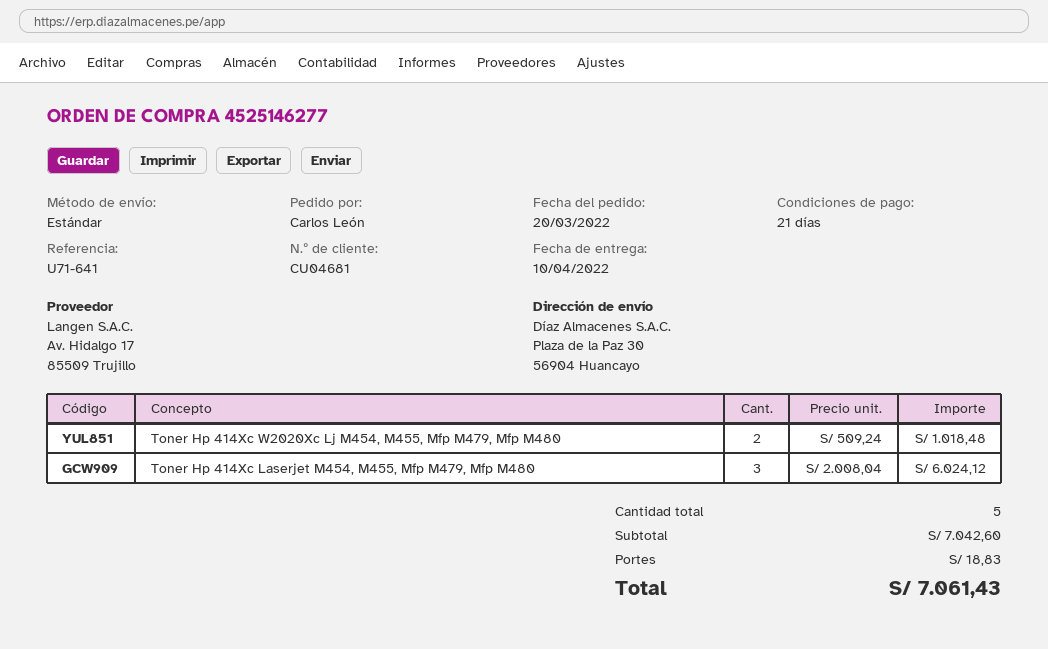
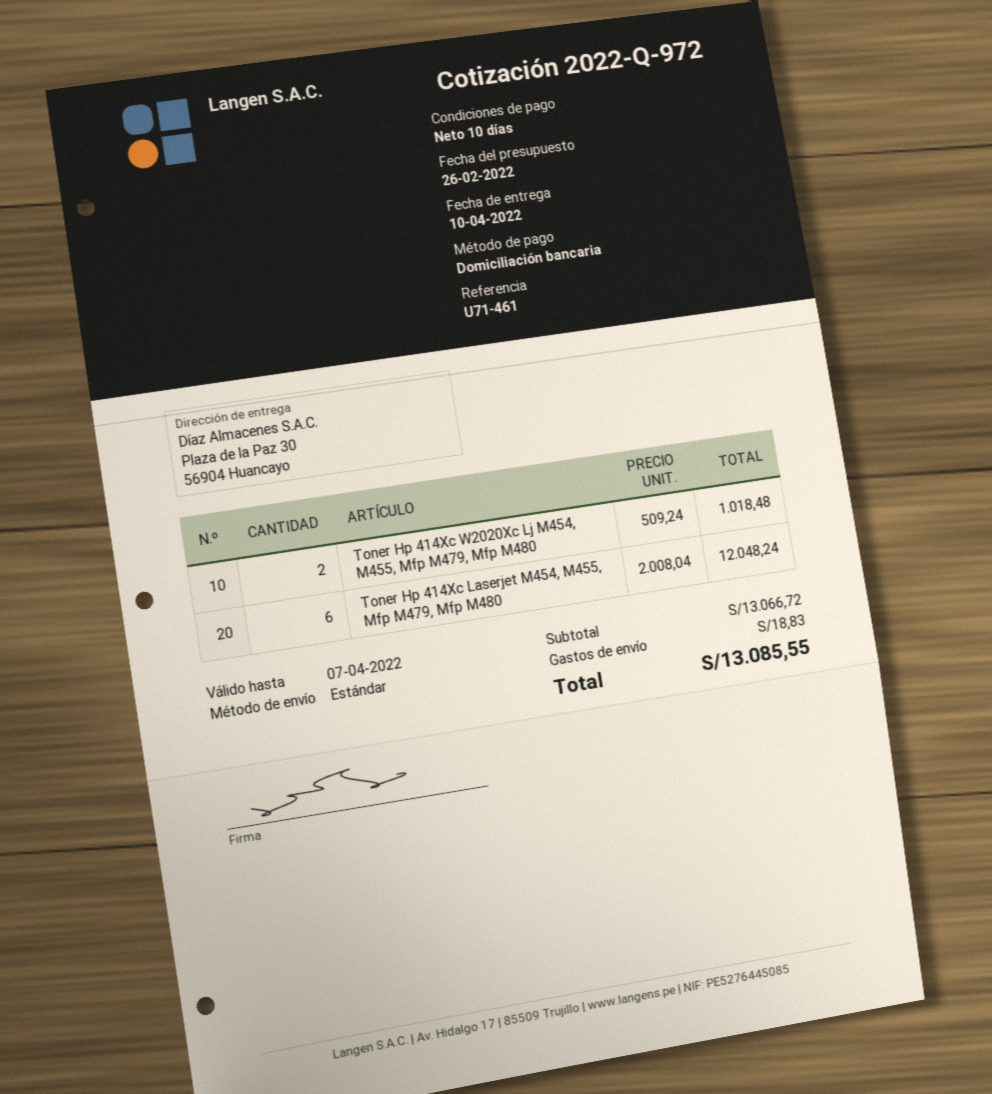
payment terms: 21 days -> 10 days
reference: U71-641 -> U71-461
Toner Hp 414Xc Laserjet M454, M455, Mfp M479, Mfp M480: 3 x 2008.04 = 6024.12 -> 6 x 2008.04 = 12048.24
subtotal: 7042.60 -> 13066.72
total: 7061.43 -> 13085.55

